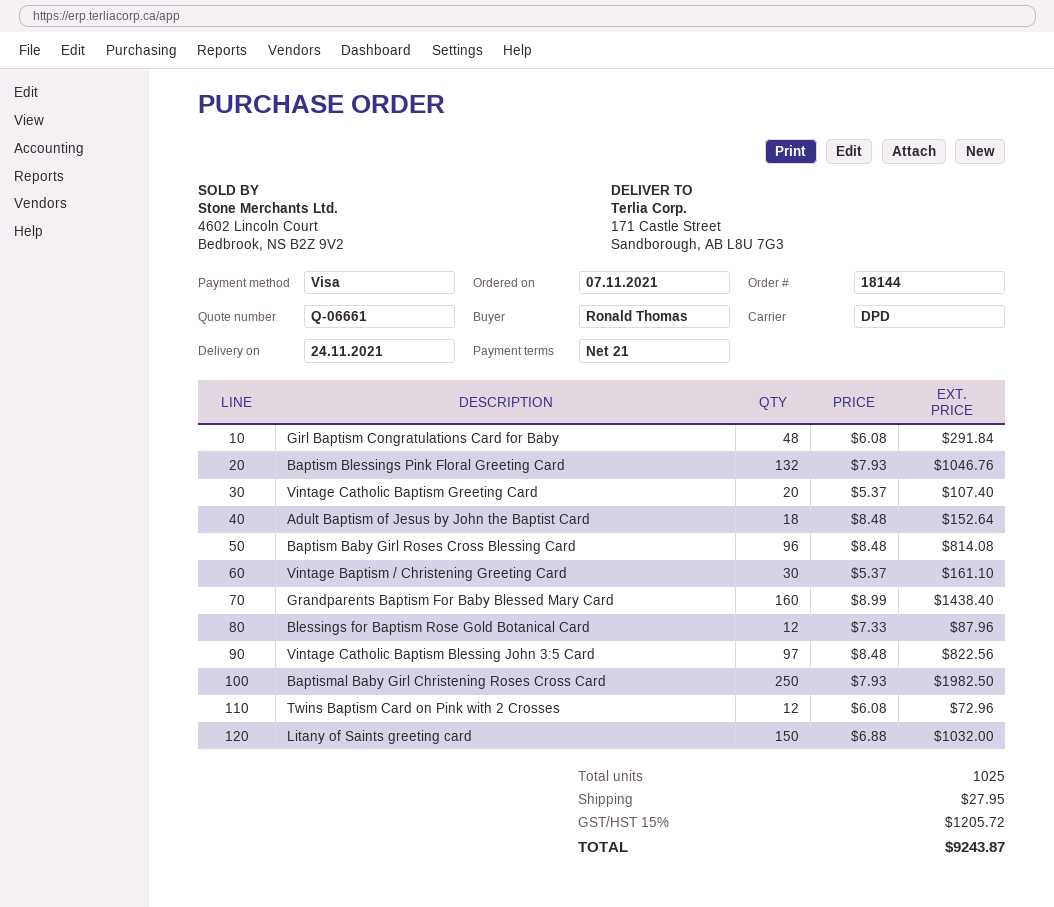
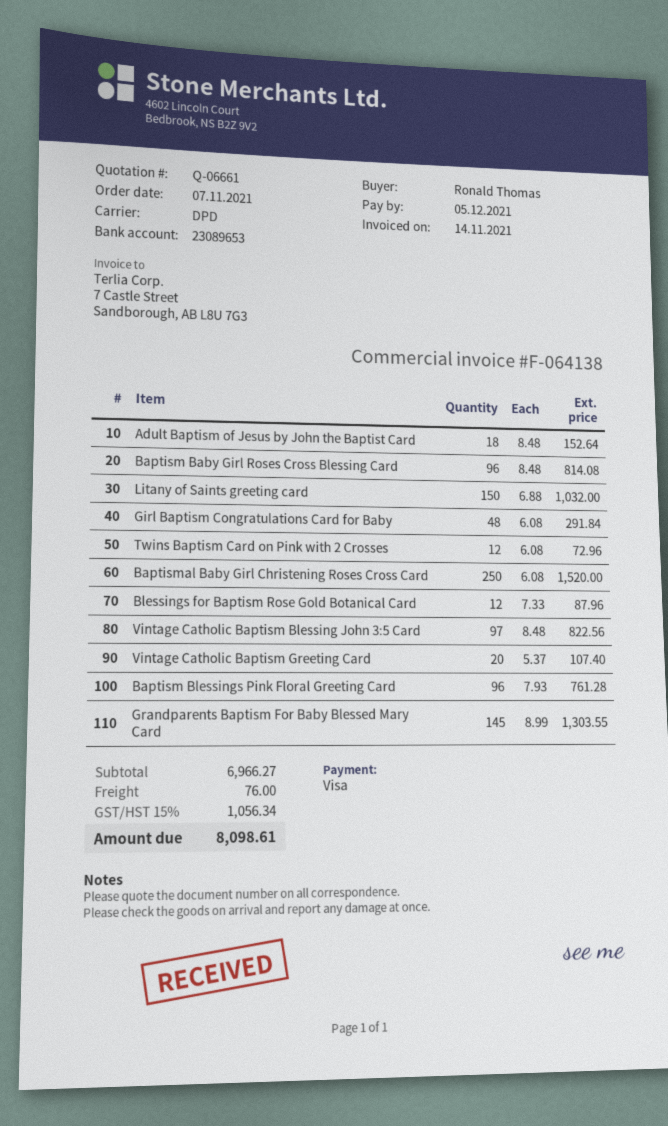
Baptism Blessings Pink Floral Greeting Card: 132 x 7.93 = 1046.76 -> 96 x 7.93 = 761.28
Vintage Baptism / Christening Greeting Card: 30 x 5.37 = 161.10 -> none
Grandparents Baptism For Baby Blessed Mary Card: 160 x 8.99 = 1438.40 -> 145 x 8.99 = 1303.55
Baptismal Baby Girl Christening Roses Cross Card: 250 x 7.93 = 1982.50 -> 250 x 6.08 = 1520.00
shipping: 27.95 -> 76.00
tax: 15% = 1205.72 -> 15% = 1056.34
total: 9243.87 -> 8098.61

